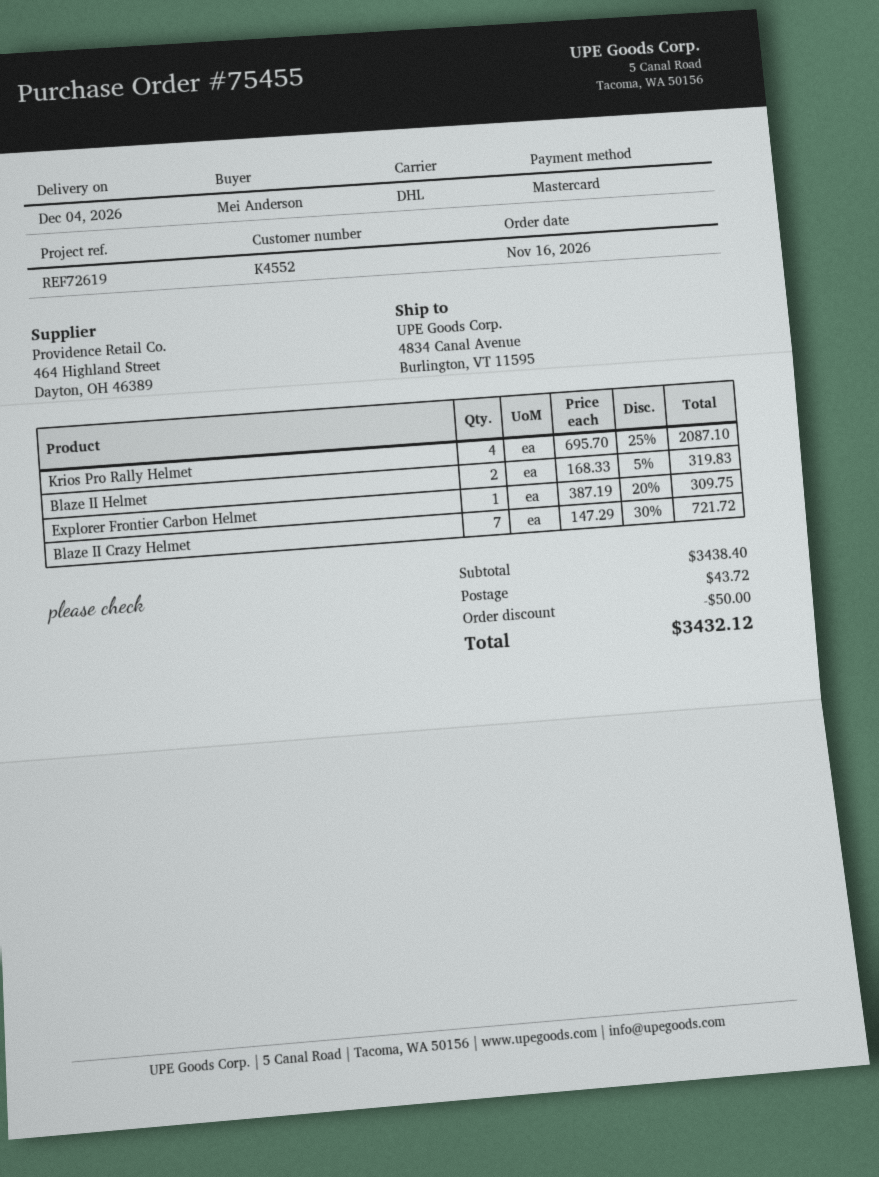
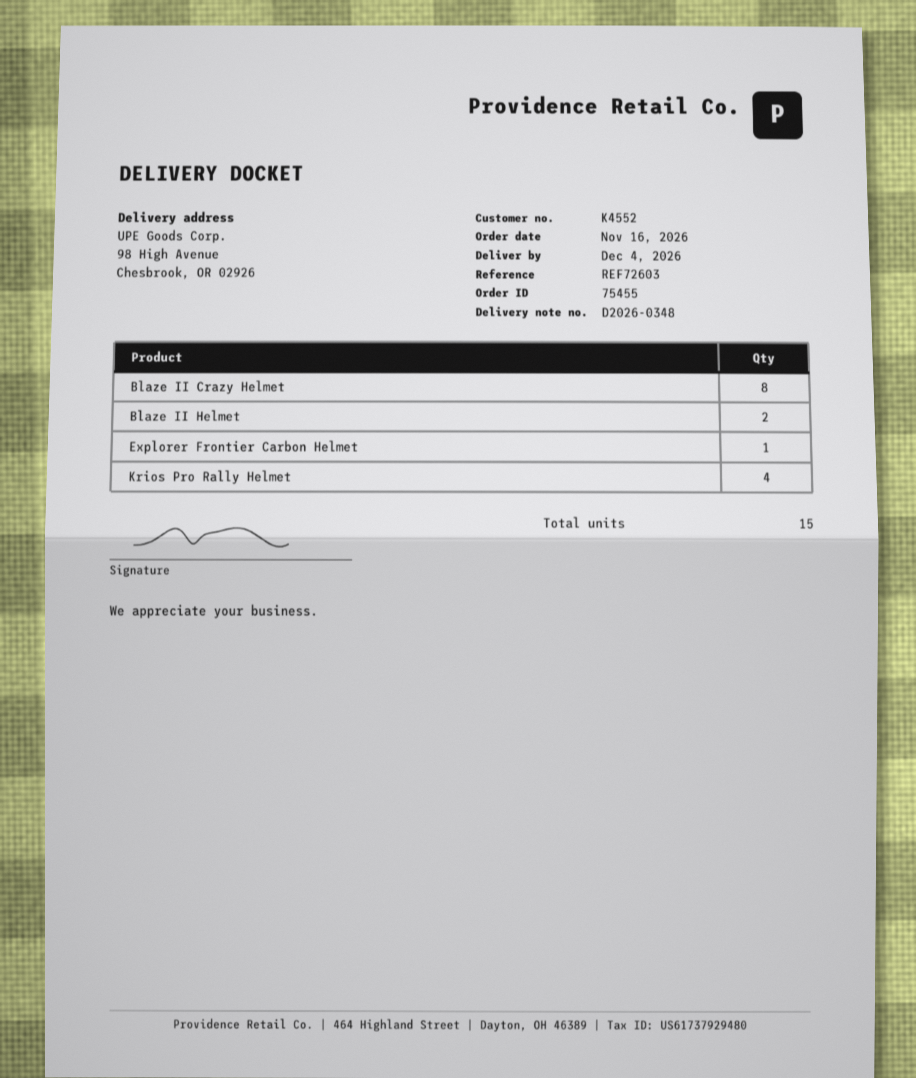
reference: REF72619 -> REF72603
ship to: 4834 Canal Avenue, Burlington, VT 11595 -> 98 High Avenue, Chesbrook, OR 02926
Blaze II Crazy Helmet: 7 -> 8

